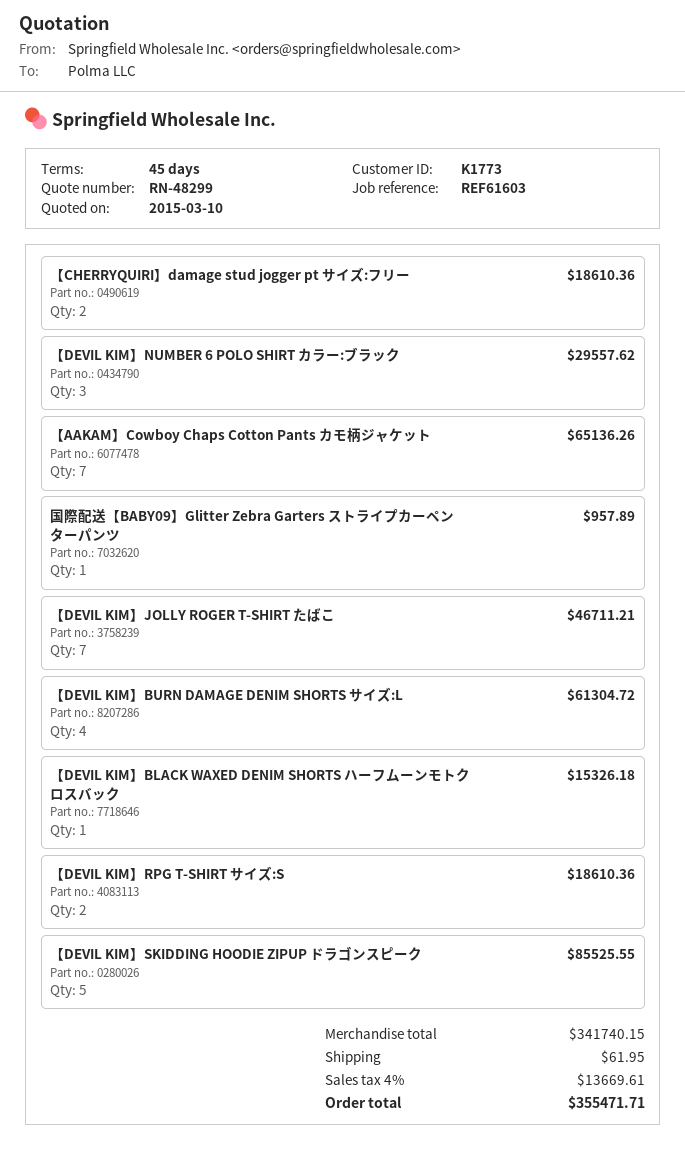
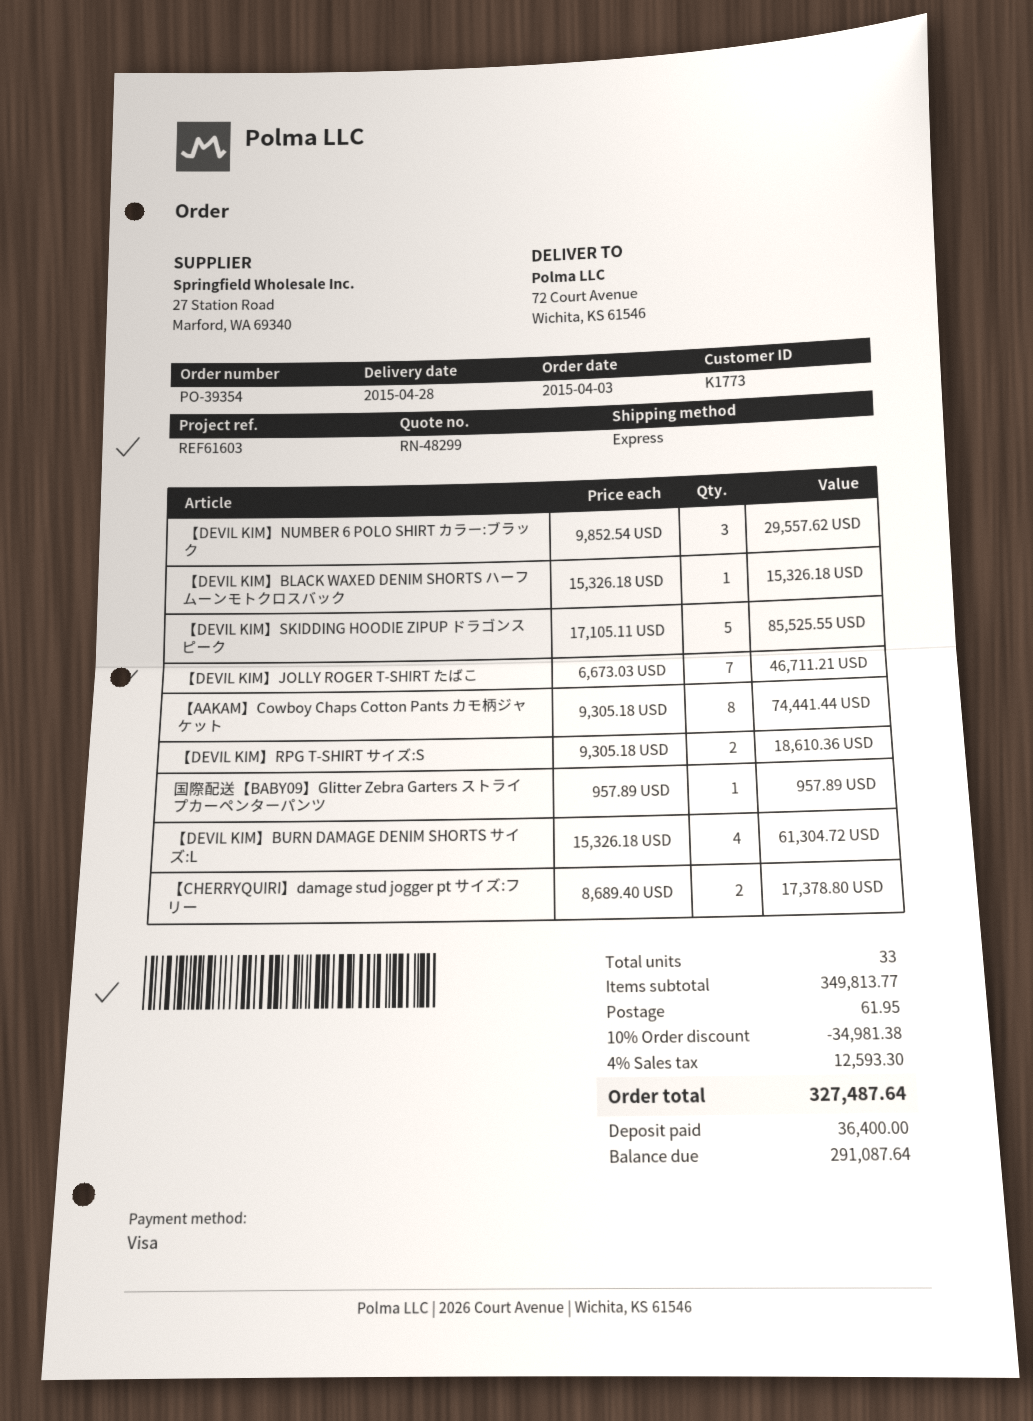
【CHERRYQUIRI】damage stud jogger pt サイズ:フリー: 2 for 18610.36 -> 2 for 17378.80
【AAKAM】Cowboy Chaps Cotton Pants カモ柄ジャケット: 7 for 65136.26 -> 8 for 74441.44
subtotal: 341740.15 -> 349813.77
discount: none -> 10% = 34981.38
tax: 4% = 13669.61 -> 4% = 12593.30
total: 355471.71 -> 327487.64

